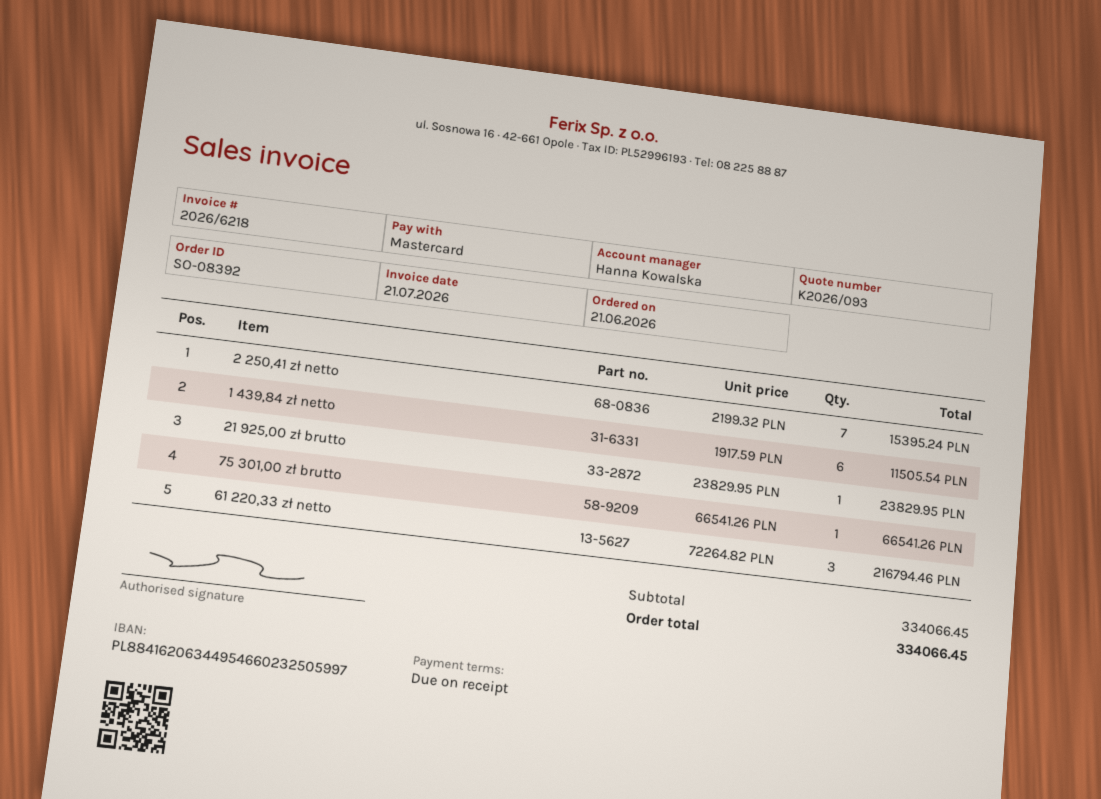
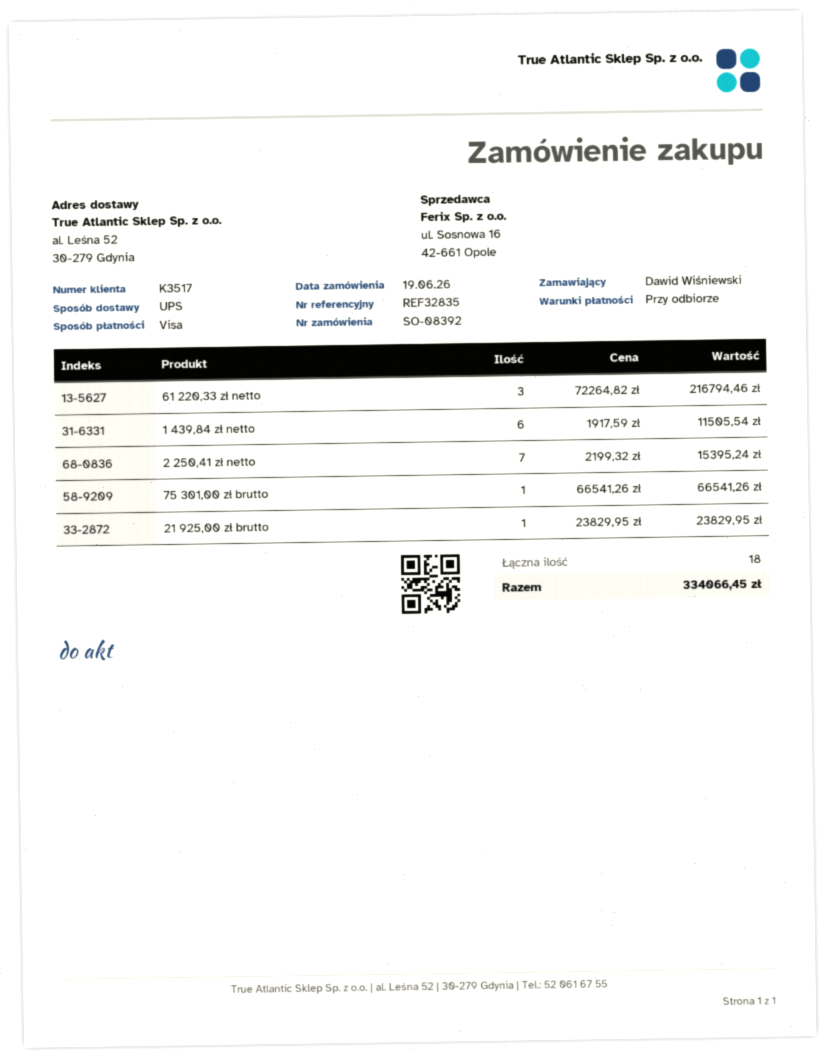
order date: 2026-06-21 -> 2026-06-19
payment method: Mastercard -> Visa

